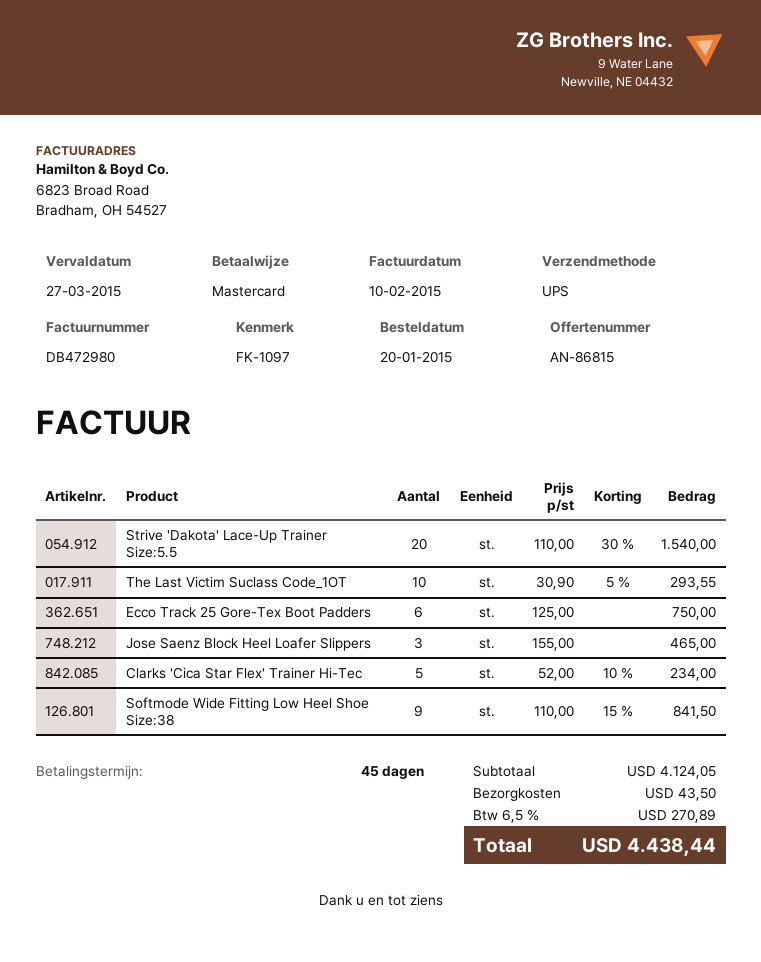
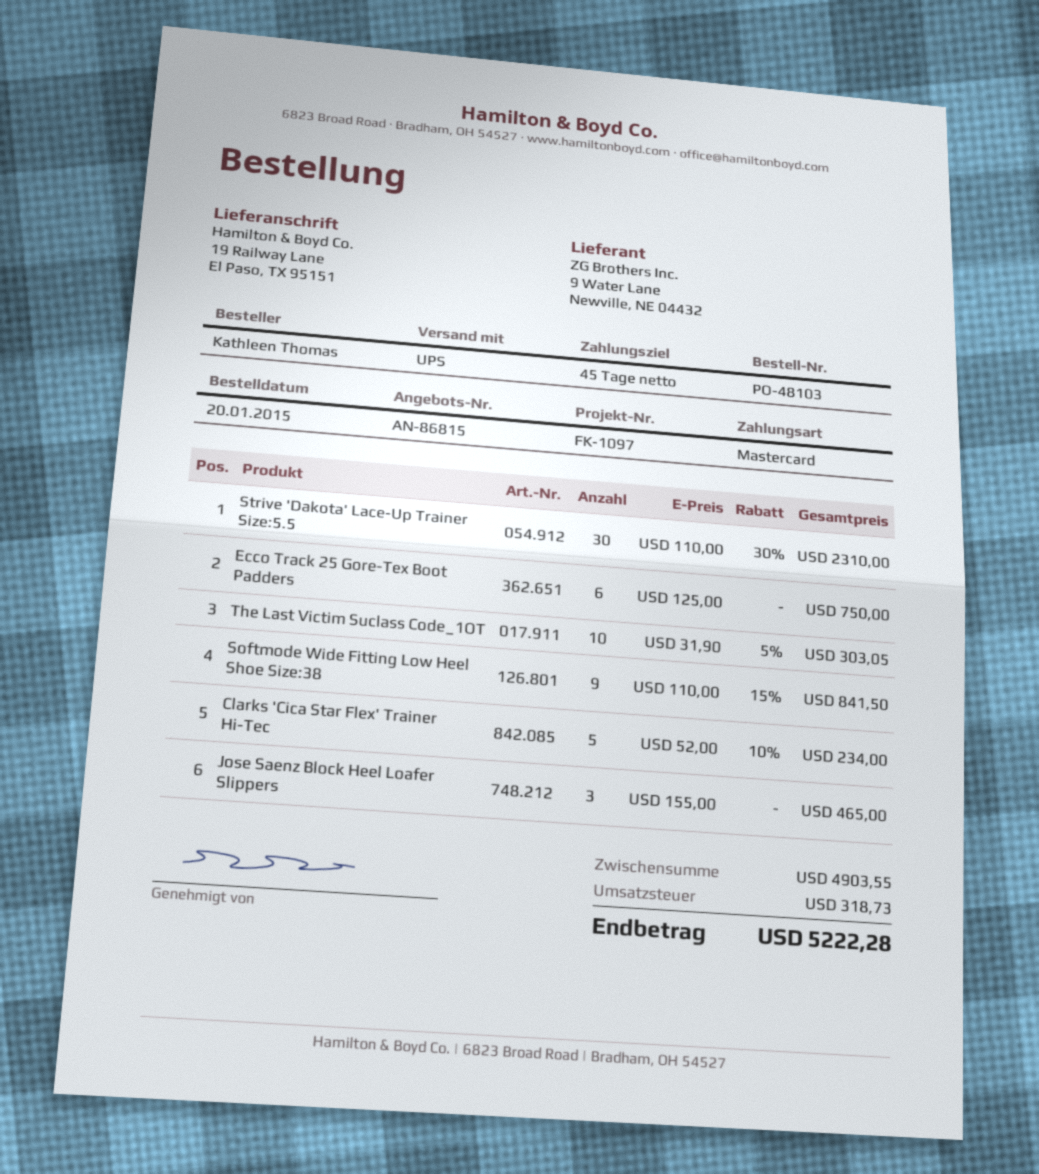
Strive 'Dakota' Lace-Up Trainer Size:5.5: 20 x 110.00 - 30% = 1540.00 -> 30 x 110.00 - 30% = 2310.00
The Last Victim Suclass Code_1OT: 10 x 30.90 - 5% = 293.55 -> 10 x 31.90 - 5% = 303.05
subtotal: 4124.05 -> 4903.55
shipping: 43.50 -> none
tax: 270.89 -> 318.73
total: 4438.44 -> 5222.28

